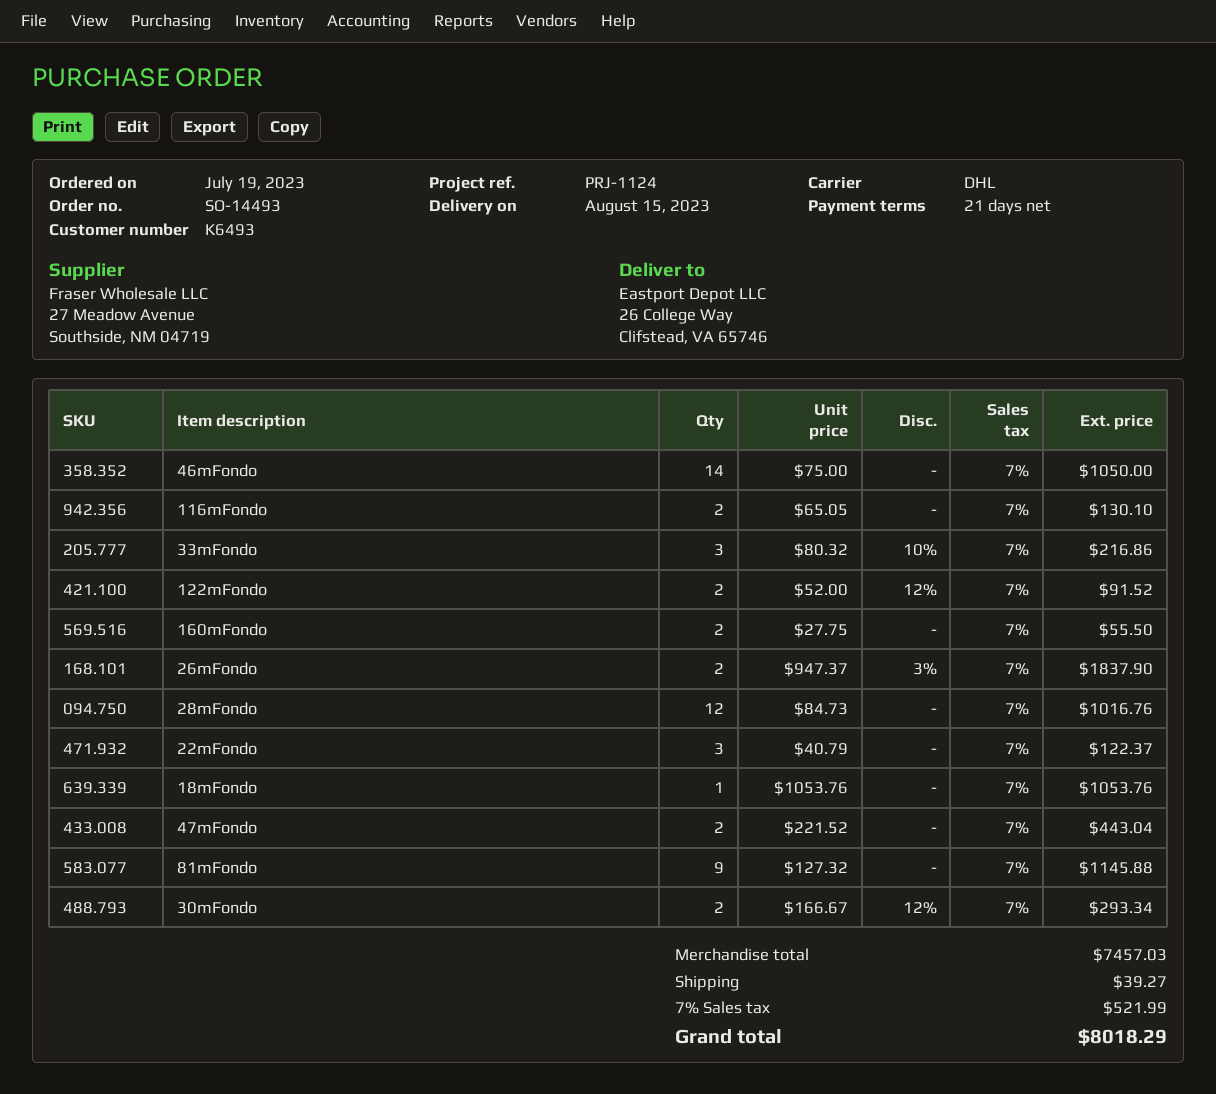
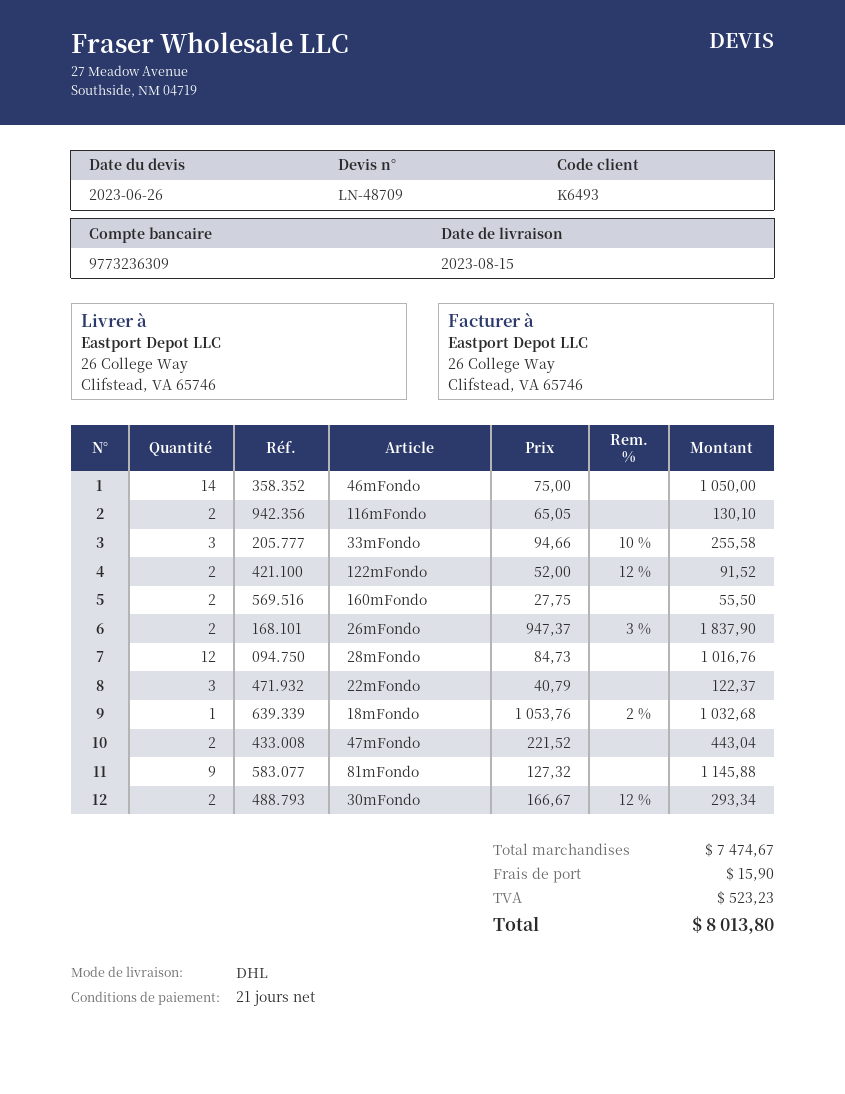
33mFondo: 3 x 80.32 - 10% = 216.86 -> 3 x 94.66 - 10% = 255.58
18mFondo: 1 x 1053.76 = 1053.76 -> 1 x 1053.76 - 2% = 1032.68
subtotal: 7457.03 -> 7474.67
shipping: 39.27 -> 15.90
tax: 521.99 -> 523.23
total: 8018.29 -> 8013.80

